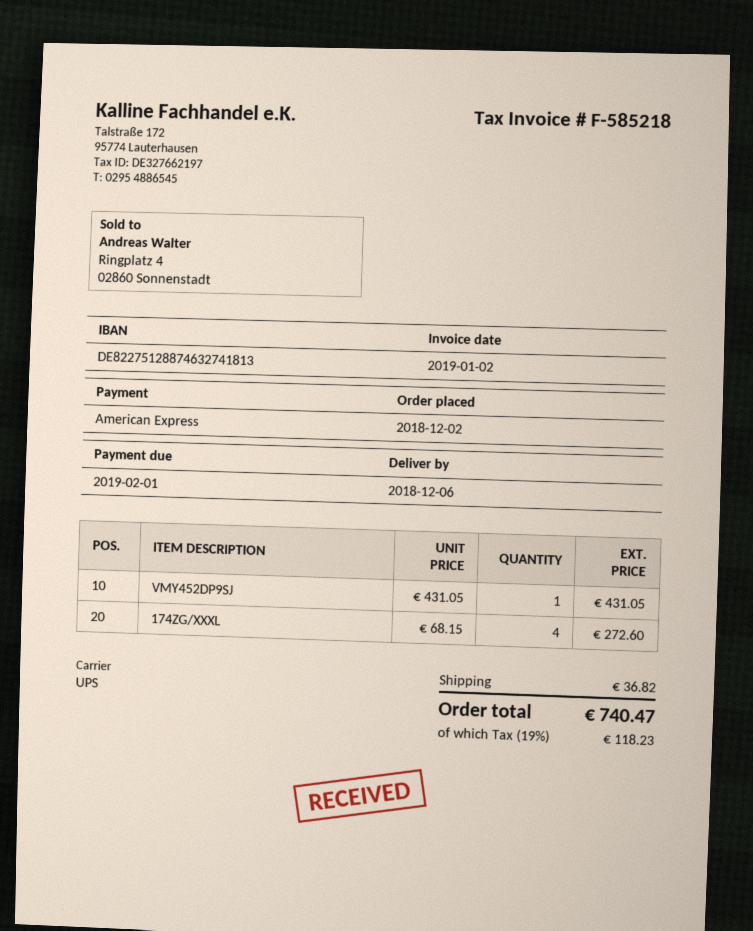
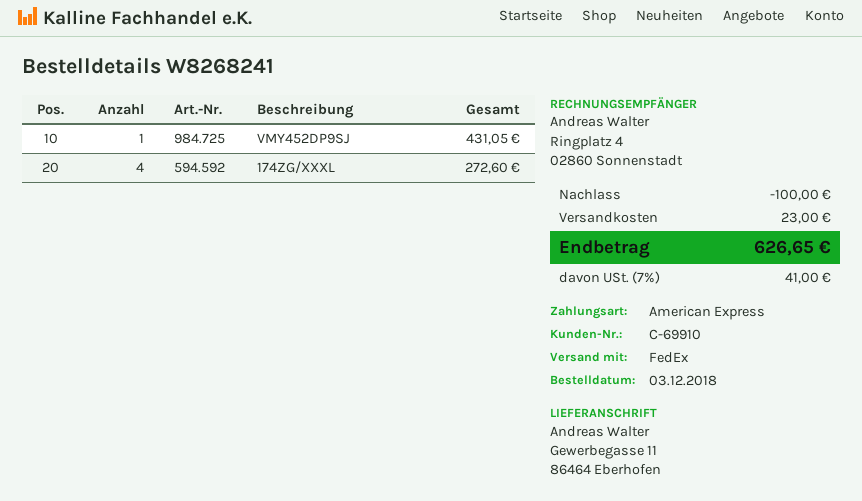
order date: 2018-12-02 -> 2018-12-03
shipping method: UPS -> FedEx
discount: none -> 100.00
shipping: 36.82 -> 23.00
tax: 19% = 118.23 -> 7% = 41.00
total: 740.47 -> 626.65

